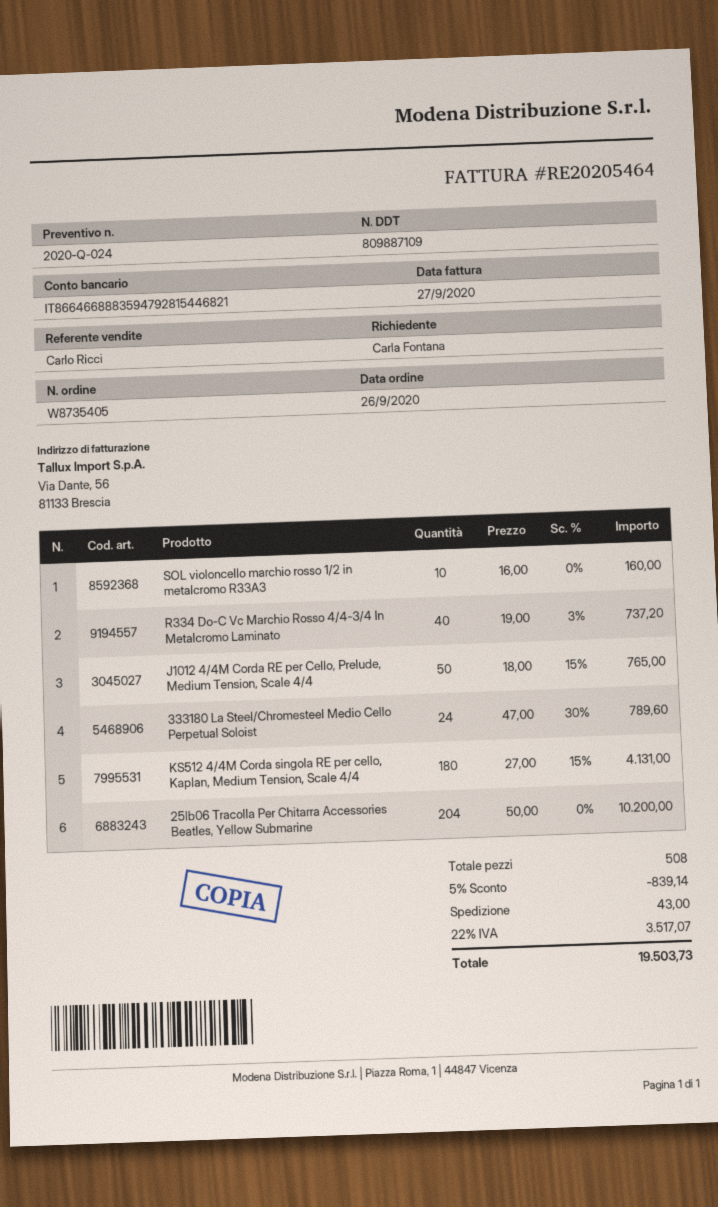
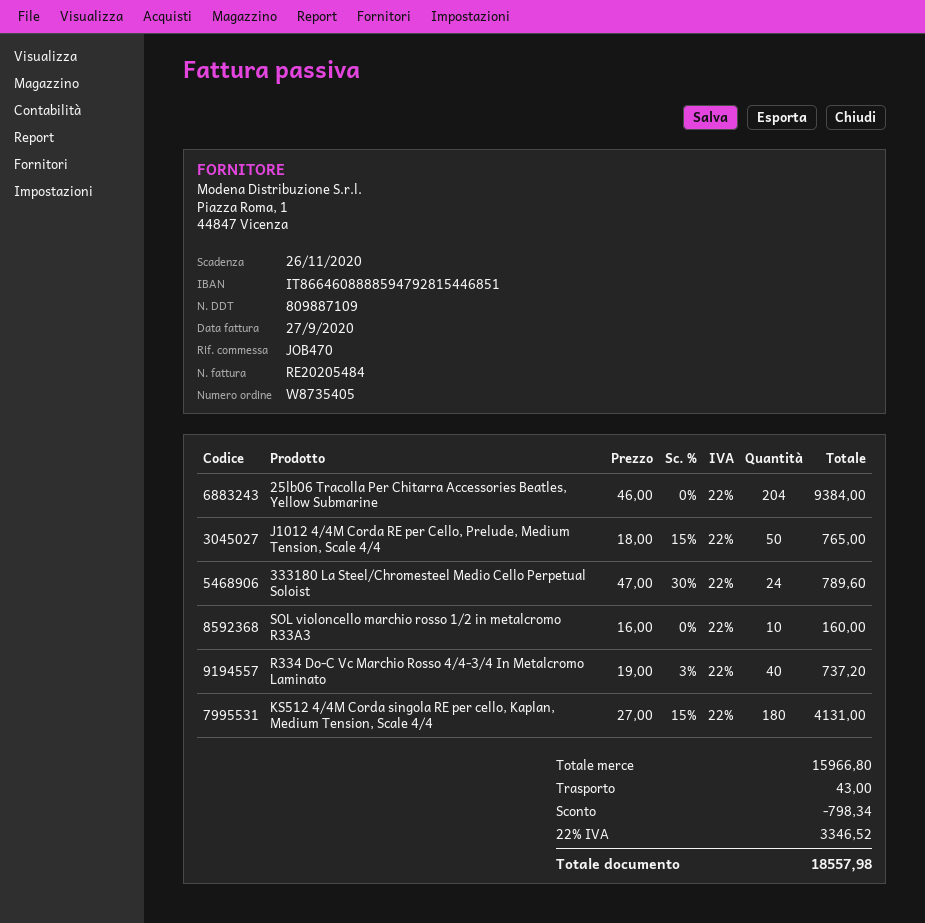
invoice number: RE20205464 -> RE20205484
bank account: IT8664668883594792815446821 -> IT8664608888594792815446851
25lb06 Tracolla Per Chitarra Accessories Beatles, Yellow Submarine: 204 x 50.00 = 10200.00 -> 204 x 46.00 = 9384.00
discount: 839.14 -> 798.34
tax: 22% = 3517.07 -> 22% = 3346.52
total: 19503.73 -> 18557.98

